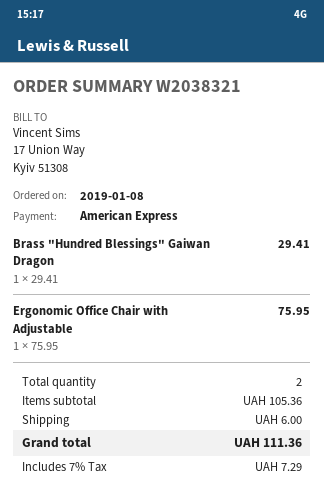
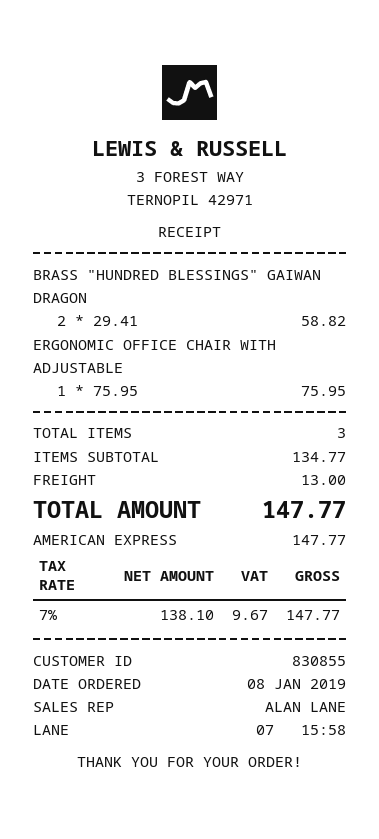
Brass "Hundred Blessings" Gaiwan Dragon: 1 x 29.41 = 29.41 -> 2 x 29.41 = 58.82
total quantity: 2 -> 3
subtotal: 105.36 -> 134.77
shipping: 6.00 -> 13.00
tax: 7% = 7.29 -> 7% = 9.67
total: 111.36 -> 147.77

